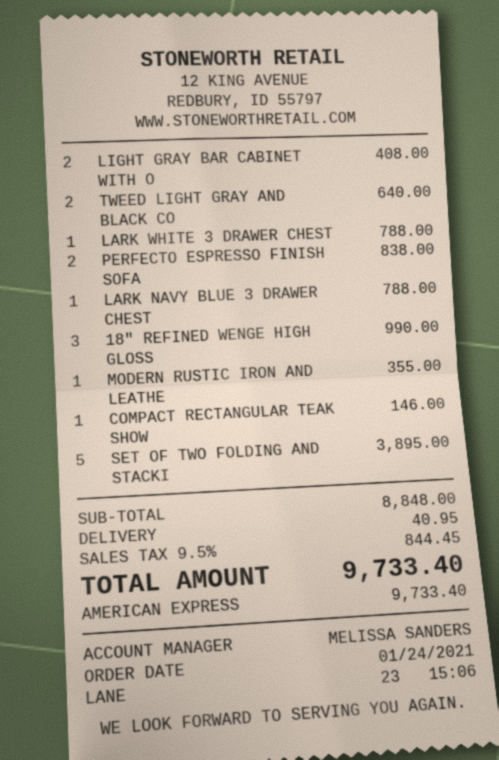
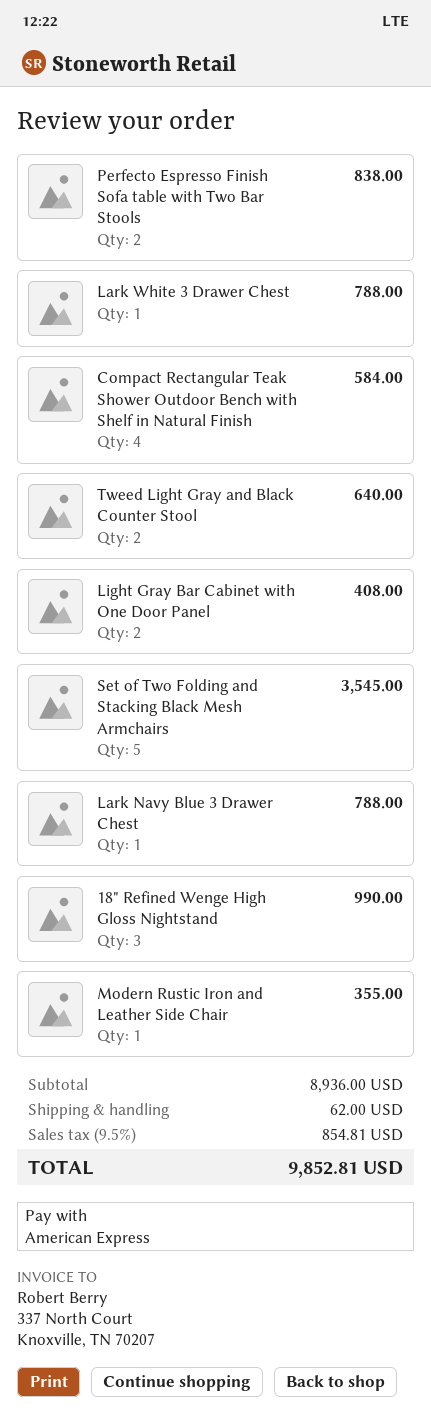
COMPACT RECTANGULAR TEAK SHOW: 1 for 146.00 -> 4 for 584.00
SET OF TWO FOLDING AND STACKI: 5 for 3895.00 -> 5 for 3545.00
subtotal: 8848.00 -> 8936.00
shipping: 40.95 -> 62.00
tax: 9.5% = 844.45 -> 9.5% = 854.81
total: 9733.40 -> 9852.81

